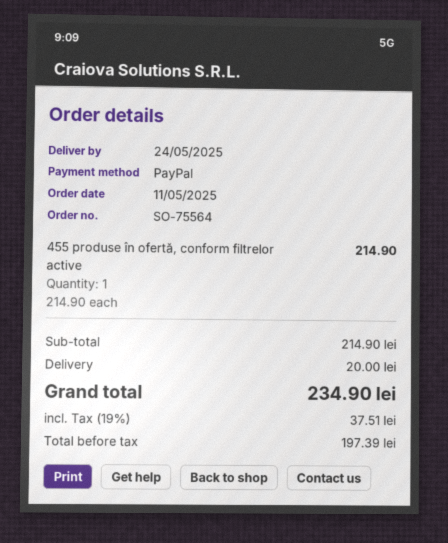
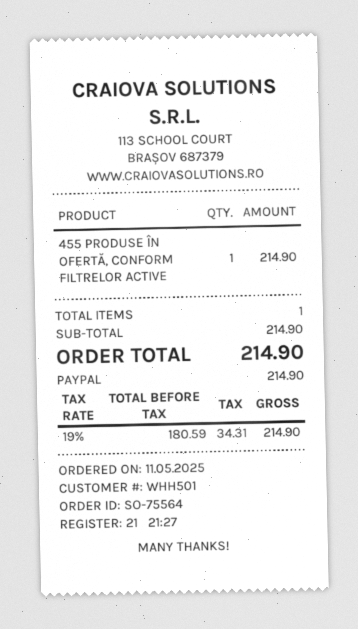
shipping: 20.00 -> none
net: 197.39 -> 180.59
tax: 19% = 37.51 -> 19% = 34.31
total: 234.90 -> 214.90

